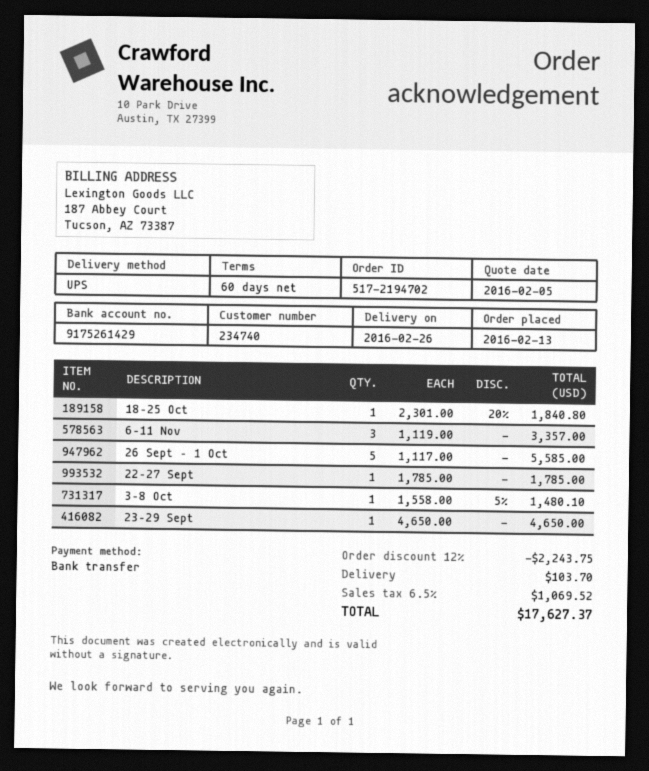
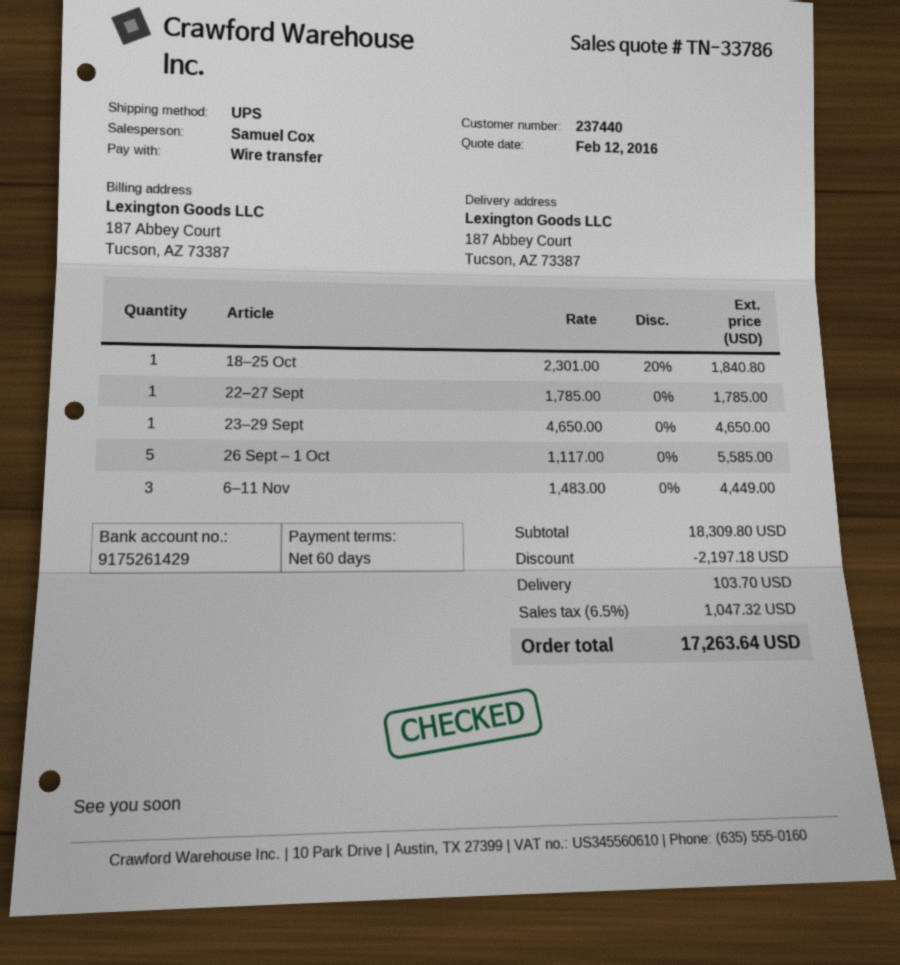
quote date: 2016-02-05 -> 2016-02-12
customer number: 234740 -> 237440
6–11 Nov: 3 x 1119.00 = 3357.00 -> 3 x 1483.00 = 4449.00
3–8 Oct: 1 x 1558.00 - 5% = 1480.10 -> none
discount: 2243.75 -> 2197.18
tax: 6.5% = 1069.52 -> 6.5% = 1047.32
total: 17627.37 -> 17263.64

